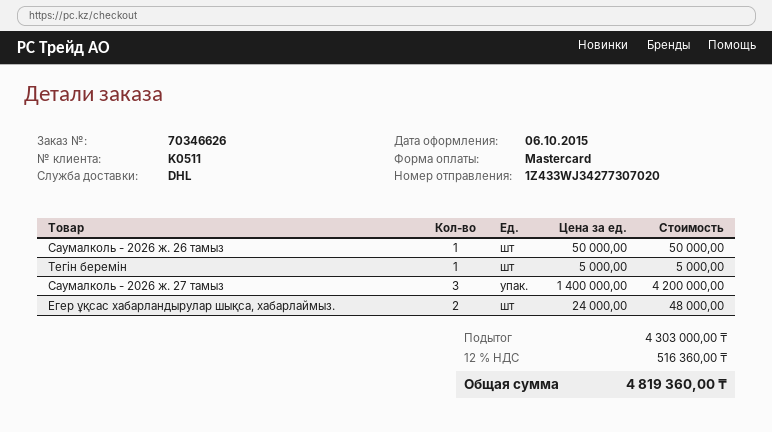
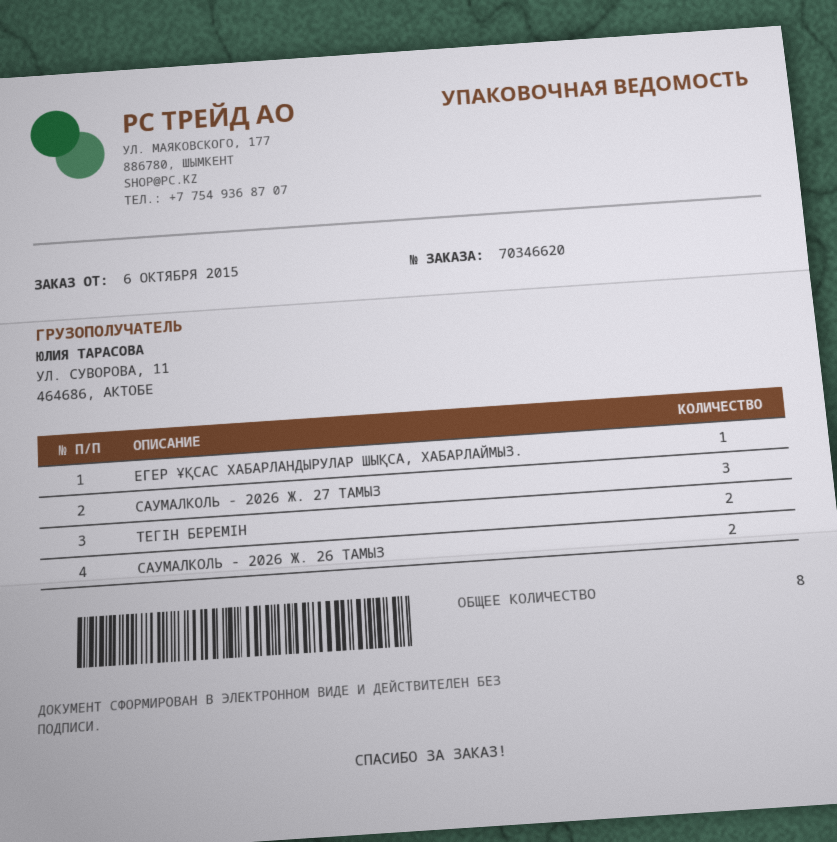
order number: 70346626 -> 70346620
Саумалколь - 2026 ж. 26 тамыз: 1 -> 2
Тегін беремін: 1 -> 2
Егер ұқсас хабарландырулар шықса, хабарлаймыз.: 2 -> 1

